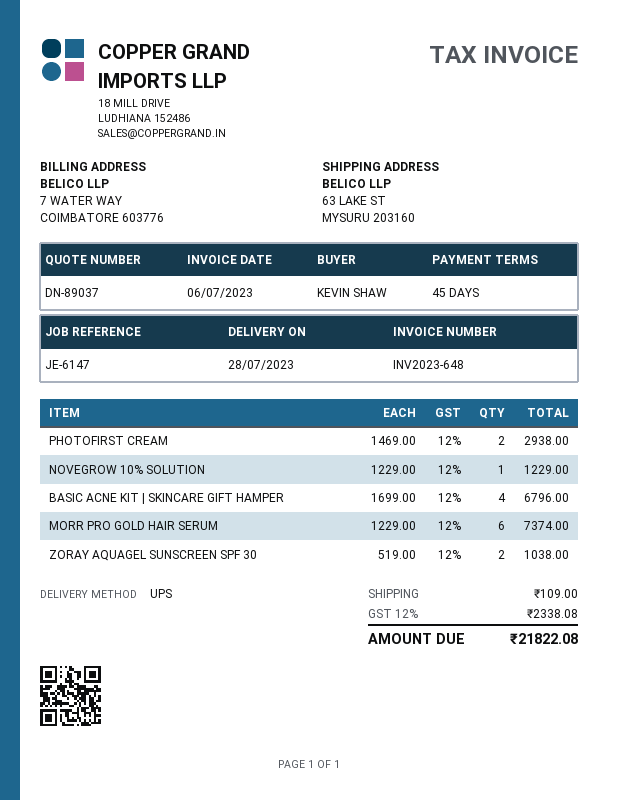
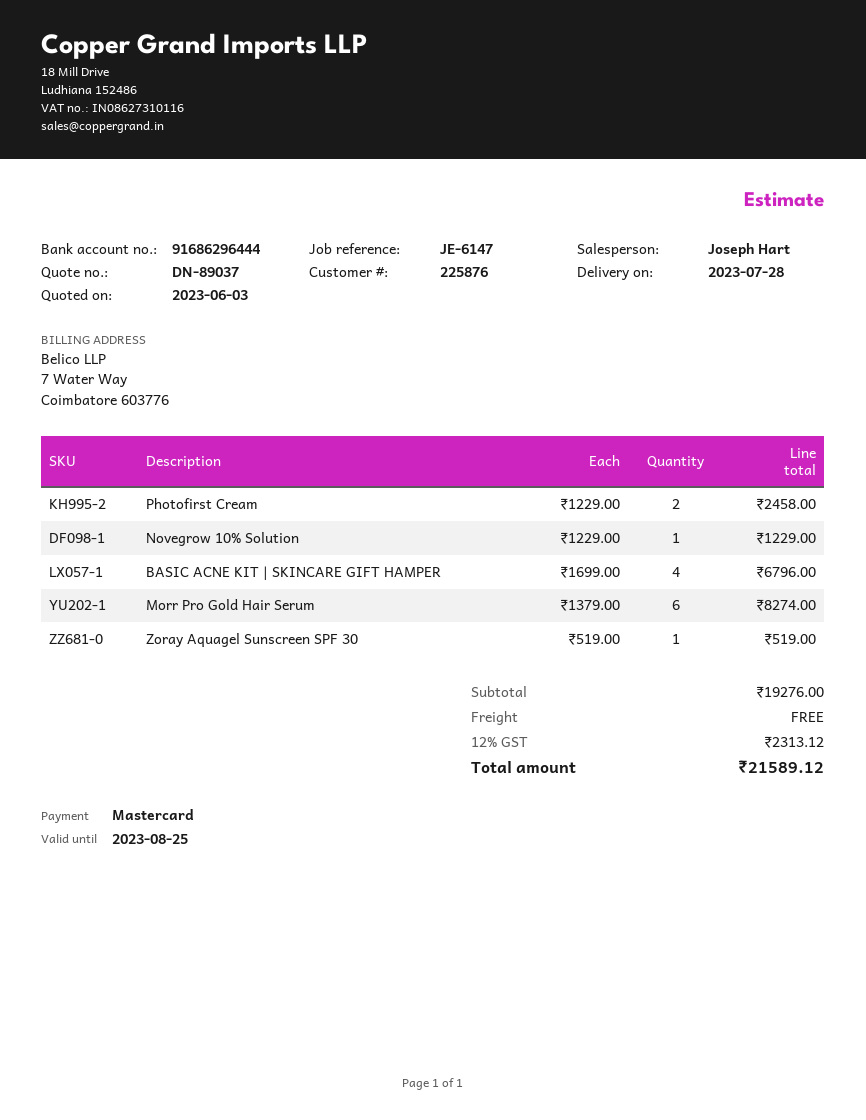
PHOTOFIRST CREAM: 2 x 1469.00 = 2938.00 -> 2 x 1229.00 = 2458.00
MORR PRO GOLD HAIR SERUM: 6 x 1229.00 = 7374.00 -> 6 x 1379.00 = 8274.00
ZORAY AQUAGEL SUNSCREEN SPF 30: 2 x 519.00 = 1038.00 -> 1 x 519.00 = 519.00
shipping: 109.00 -> 0.00
tax: 12% = 2338.08 -> 12% = 2313.12
total: 21822.08 -> 21589.12

